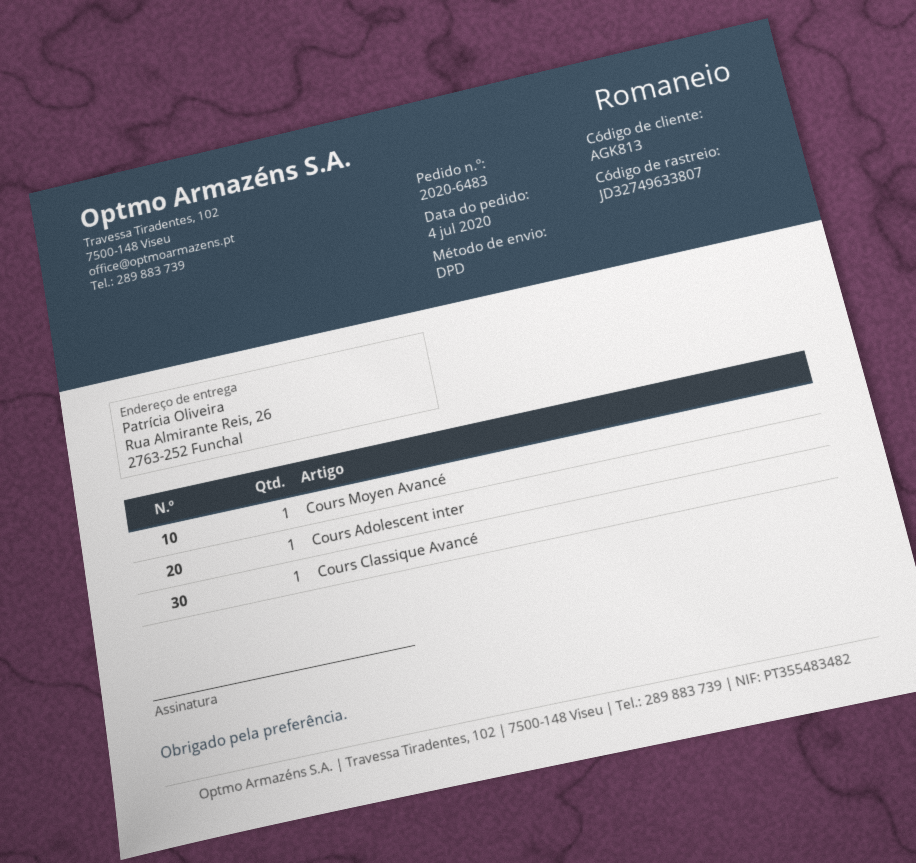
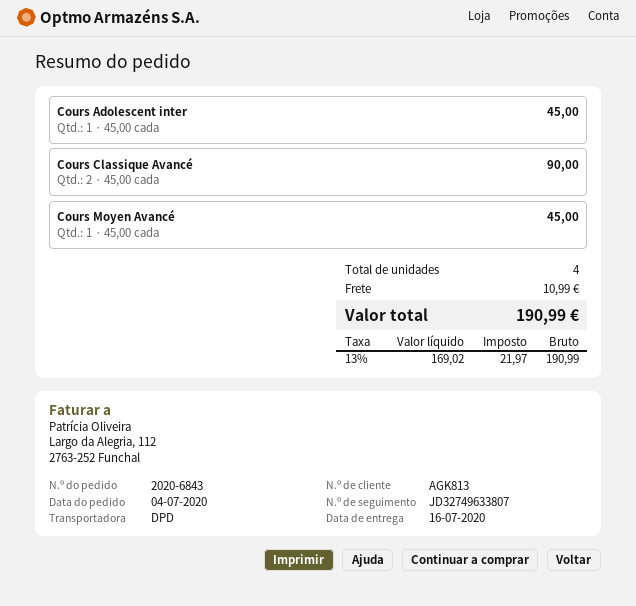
order number: 2020-6483 -> 2020-6843
Cours Classique Avancé: 1 -> 2

